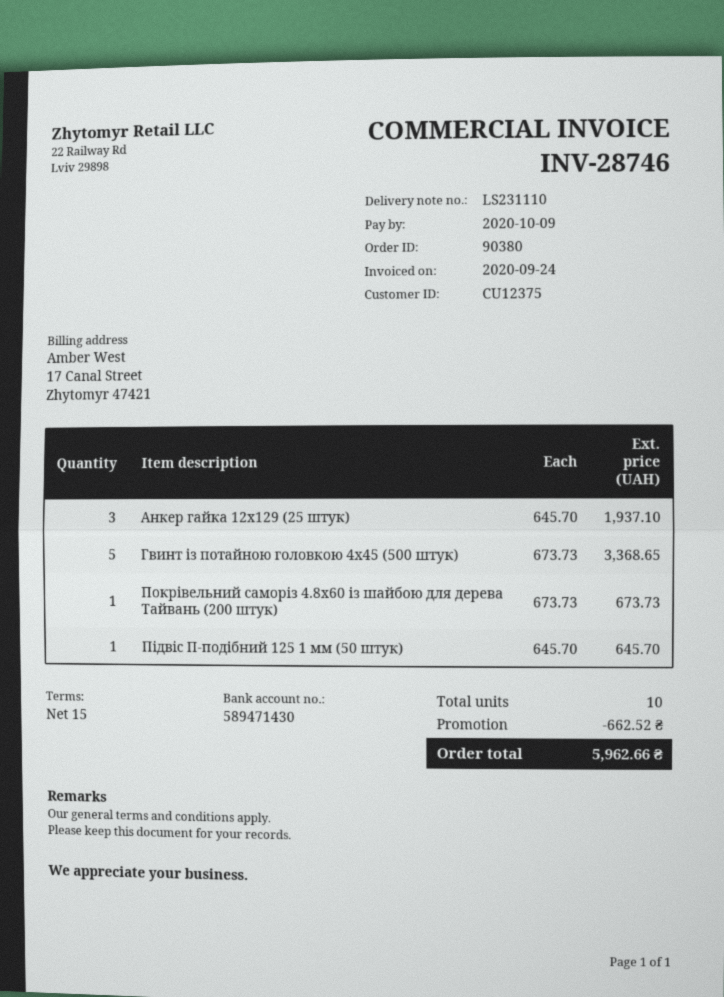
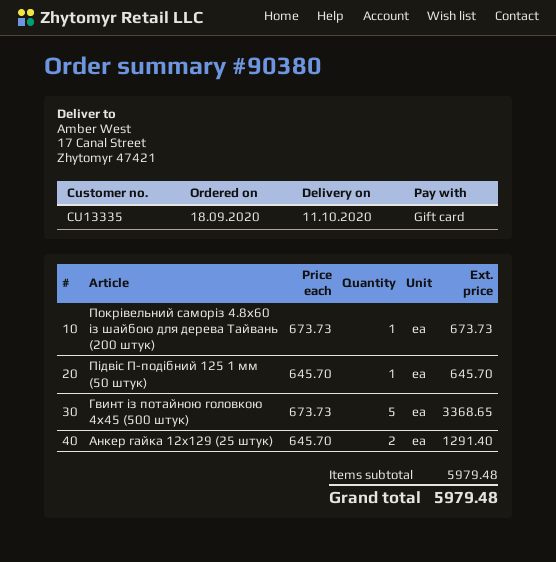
customer number: CU12375 -> CU13335
Анкер гайка 12x129 (25 штук): 3 x 645.70 = 1937.10 -> 2 x 645.70 = 1291.40
discount: 662.52 -> none
total: 5962.66 -> 5979.48

